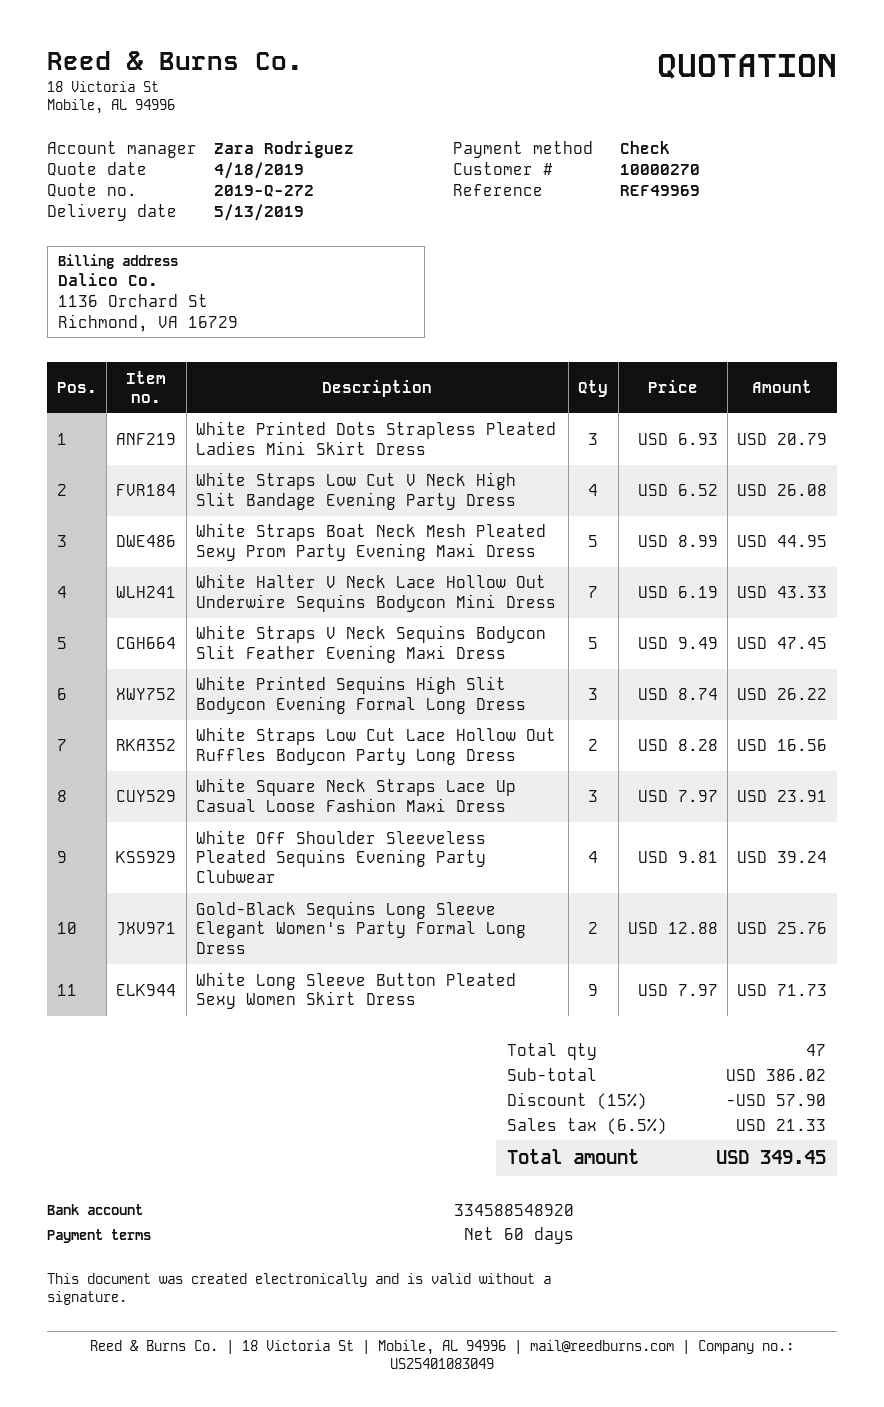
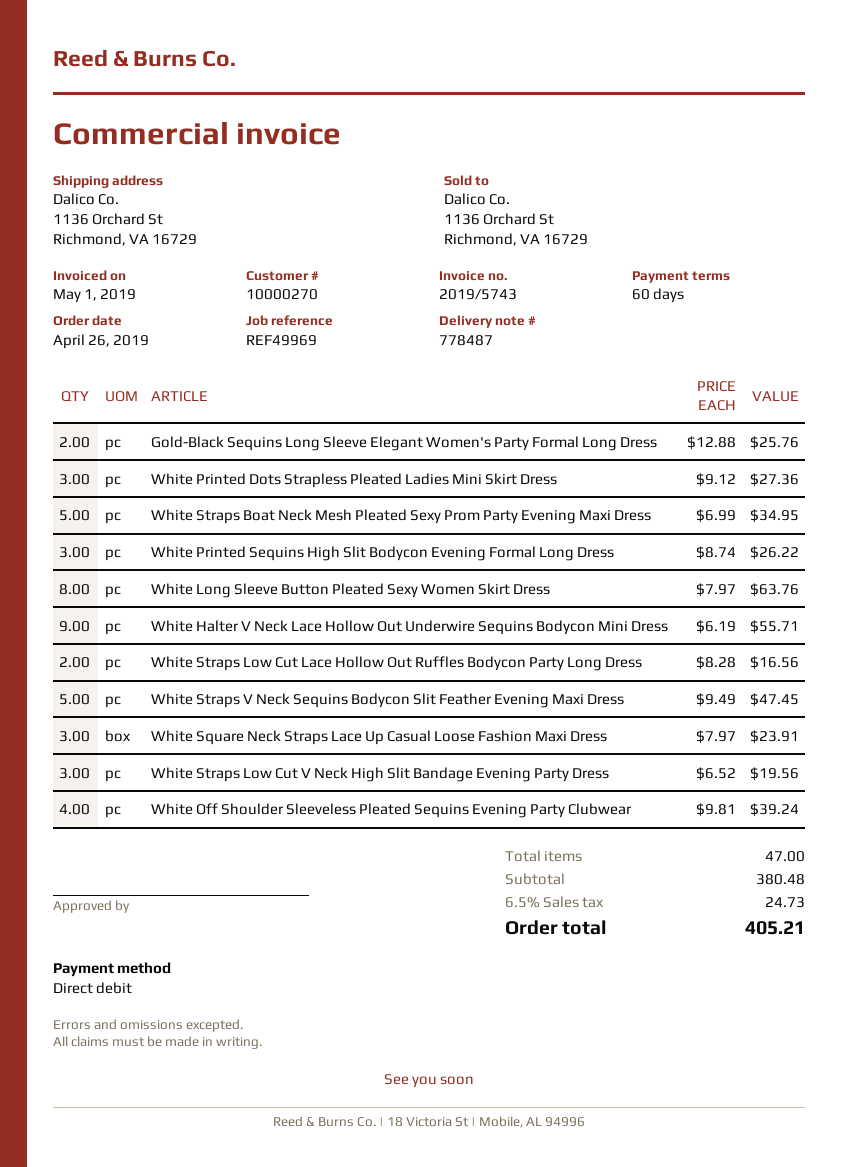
payment method: cheque -> direct debit
White Printed Dots Strapless Pleated Ladies Mini Skirt Dress: 3 x 6.93 = 20.79 -> 3 x 9.12 = 27.36
White Straps Low Cut V Neck High Slit Bandage Evening Party Dress: 4 x 6.52 = 26.08 -> 3 x 6.52 = 19.56
White Straps Boat Neck Mesh Pleated Sexy Prom Party Evening Maxi Dress: 5 x 8.99 = 44.95 -> 5 x 6.99 = 34.95
White Halter V Neck Lace Hollow Out Underwire Sequins Bodycon Mini Dress: 7 x 6.19 = 43.33 -> 9 x 6.19 = 55.71
White Long Sleeve Button Pleated Sexy Women Skirt Dress: 9 x 7.97 = 71.73 -> 8 x 7.97 = 63.76
subtotal: 386.02 -> 380.48
discount: 15% = 57.90 -> none
tax: 6.5% = 21.33 -> 6.5% = 24.73
total: 349.45 -> 405.21

